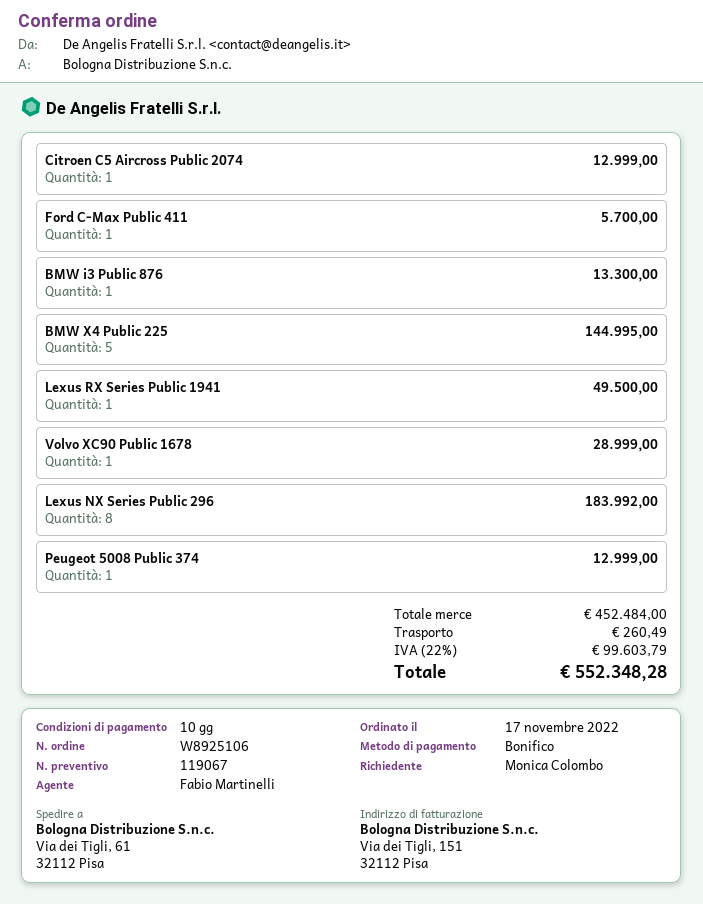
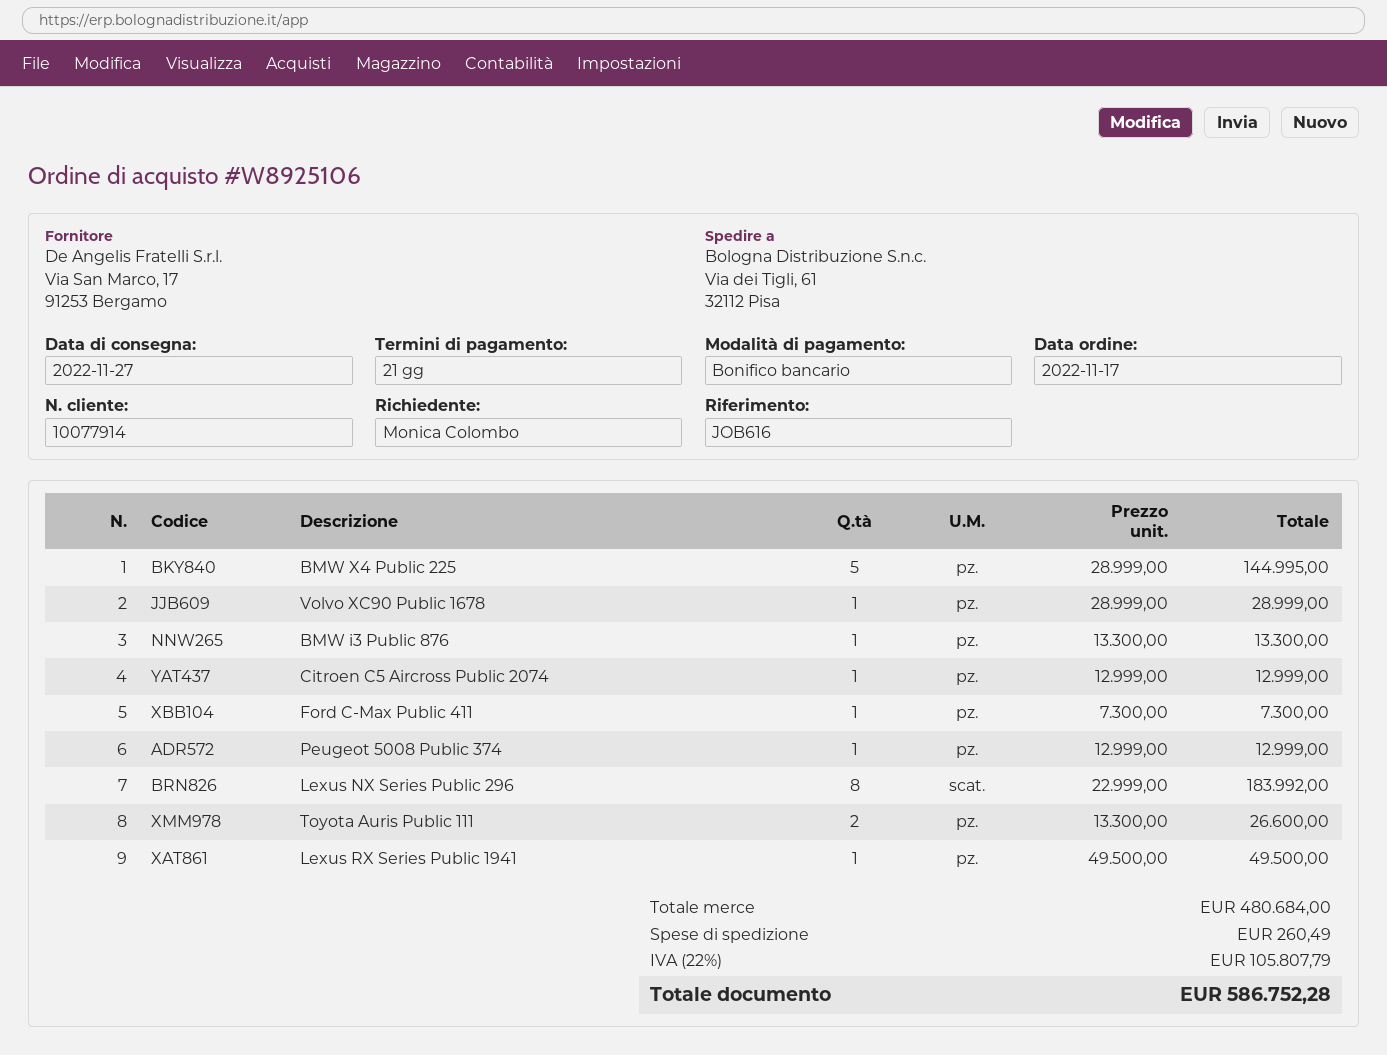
payment terms: 10 days -> 21 days
Ford C-Max Public 411: 1 for 5700.00 -> 1 for 7300.00
Toyota Auris Public 111: none -> 2 for 26600.00
subtotal: 452484.00 -> 480684.00
tax: 22% = 99603.79 -> 22% = 105807.79
total: 552348.28 -> 586752.28

